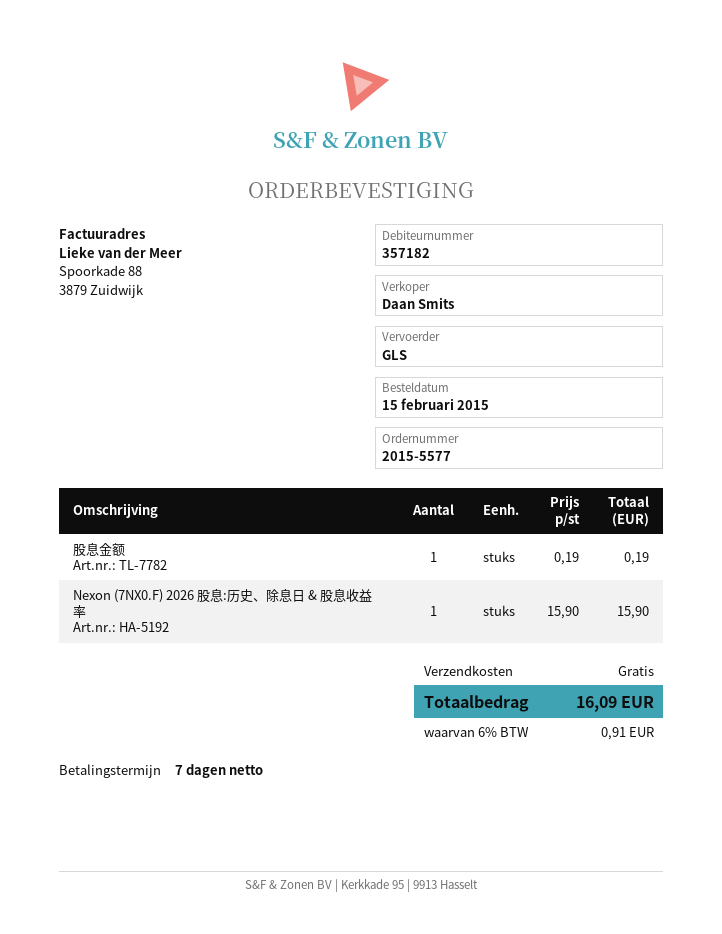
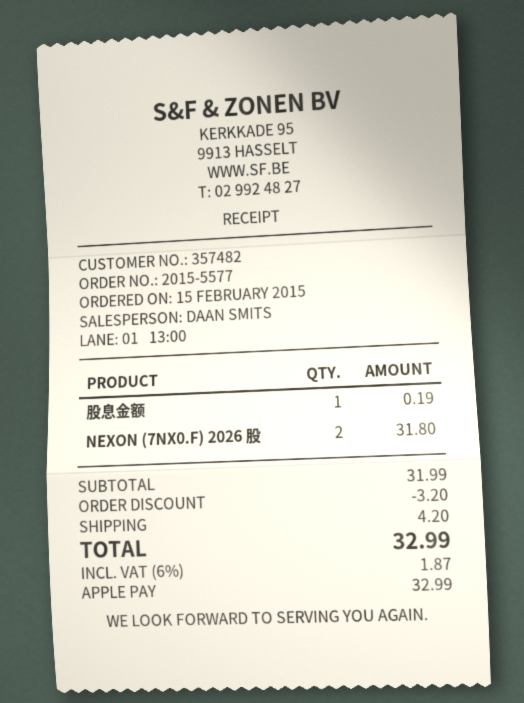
customer number: 357182 -> 357482
Nexon (7NX0.F) 2026 股息:历史、除息日 & 股息收益率: 1 for 15.90 -> 2 for 31.80
discount: none -> 3.20
shipping: 0.00 -> 4.20
tax: 6% = 0.91 -> 6% = 1.87
total: 16.09 -> 32.99

